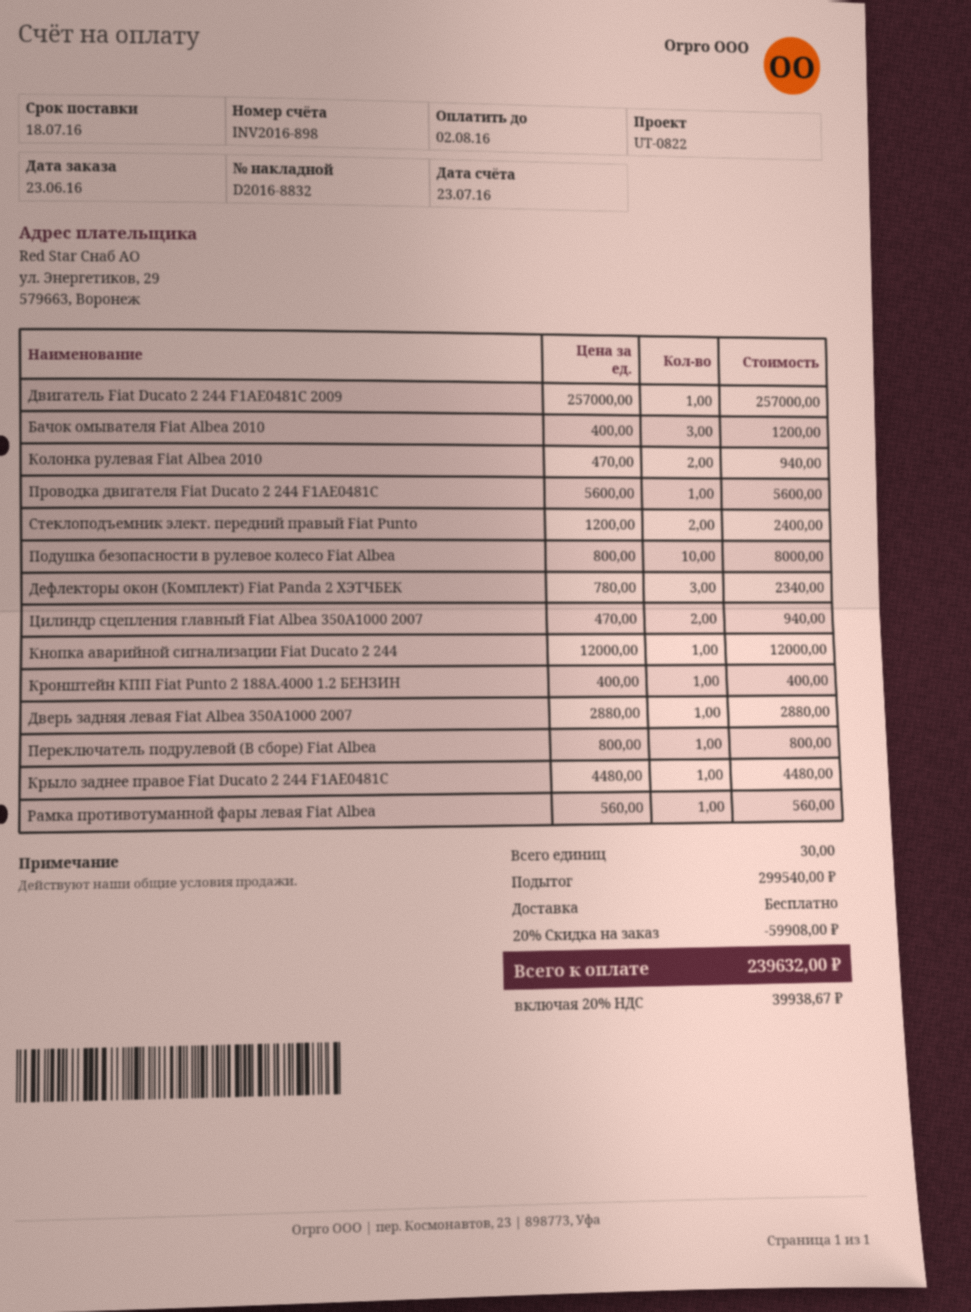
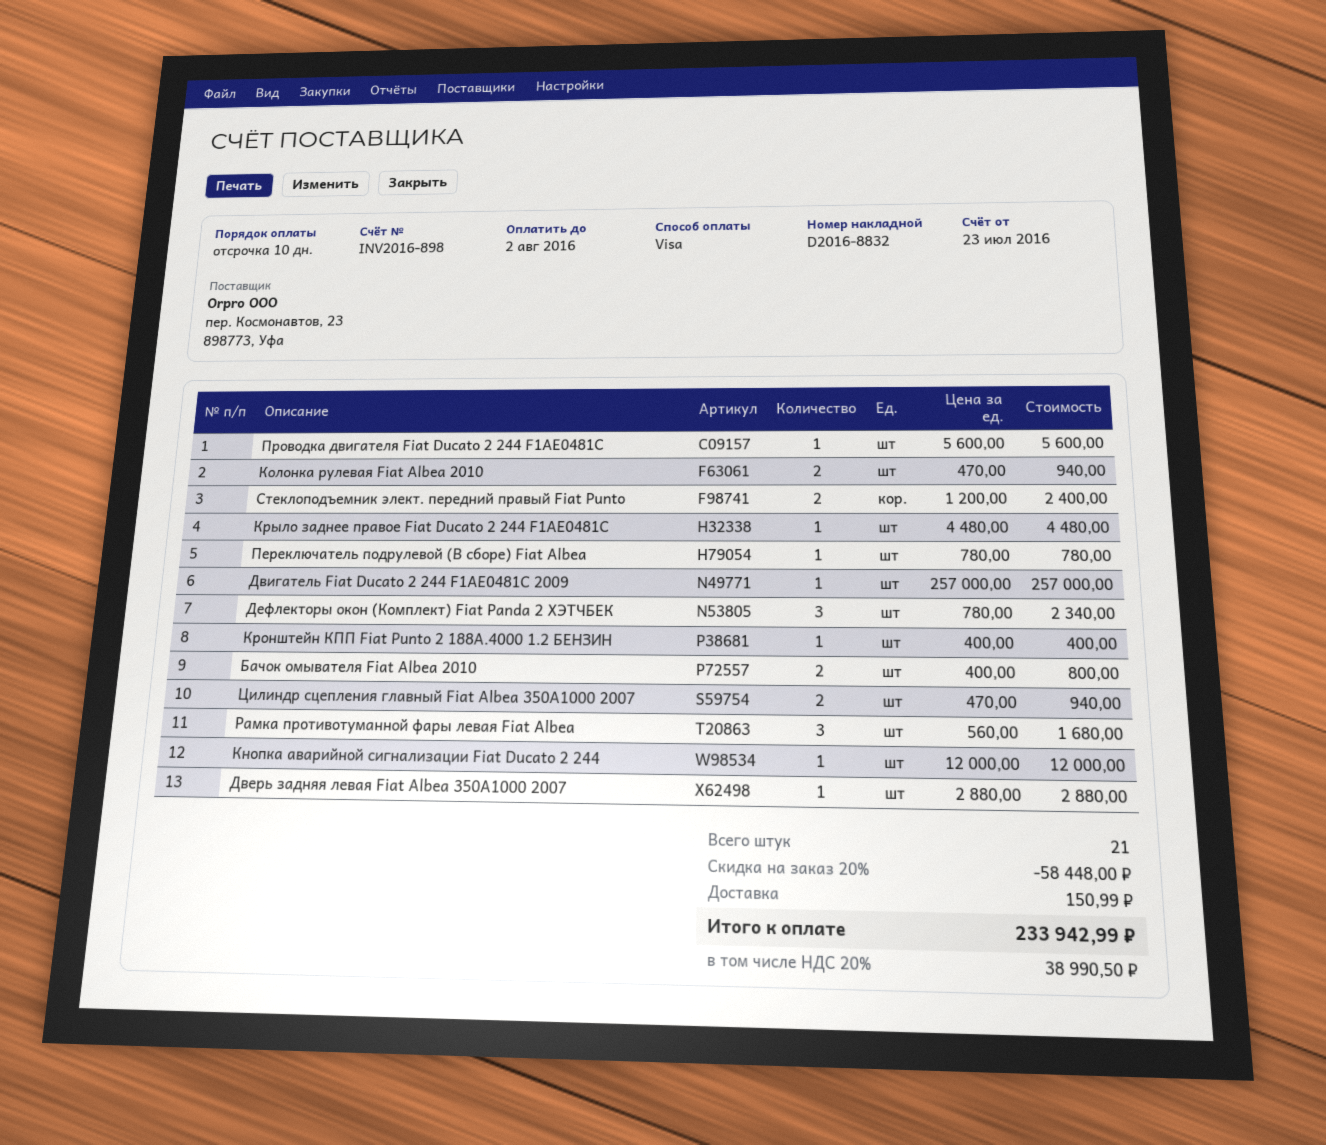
Бачок омывателя Fiat Albea 2010: 3 x 400.00 = 1200.00 -> 2 x 400.00 = 800.00
Подушка безопасности в рулевое колесо Fiat Albea: 10 x 800.00 = 8000.00 -> none
Переключатель подрулевой (В сборе) Fiat Albea: 1 x 800.00 = 800.00 -> 1 x 780.00 = 780.00
Рамка противотуманной фары левая Fiat Albea: 1 x 560.00 = 560.00 -> 3 x 560.00 = 1680.00
total quantity: 30 -> 21
discount: 20% = 59908.00 -> 20% = 58448.00
shipping: 0.00 -> 150.99
tax: 20% = 39938.67 -> 20% = 38990.50
total: 239632.00 -> 233942.99

